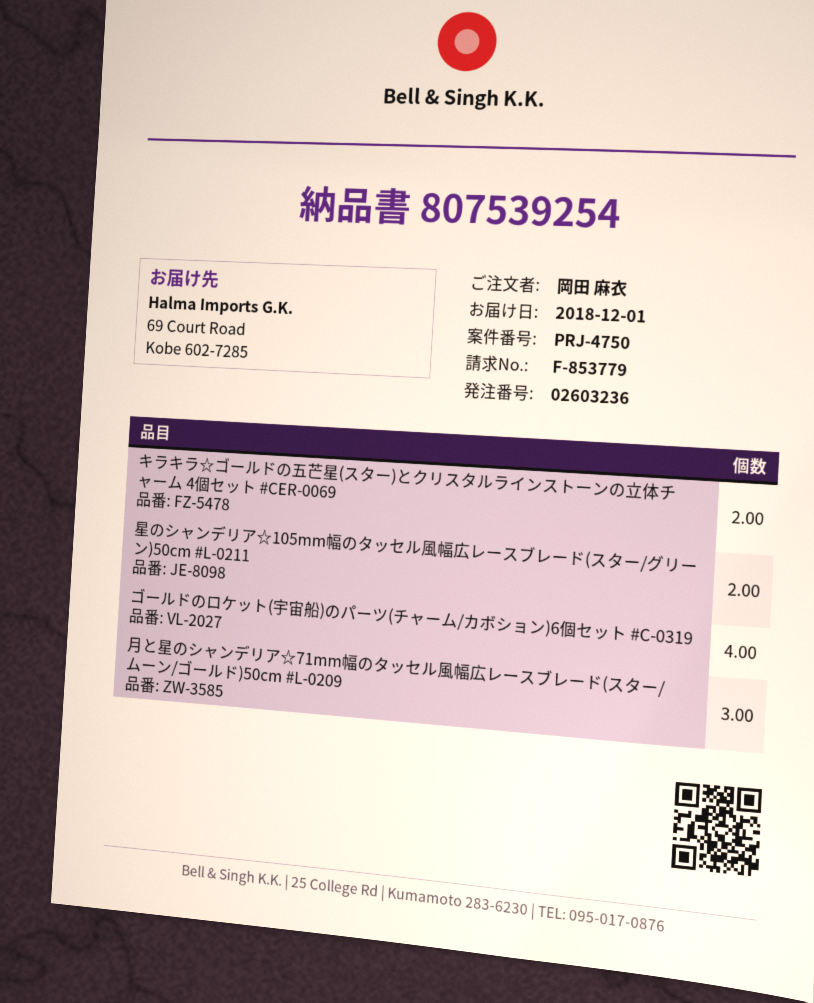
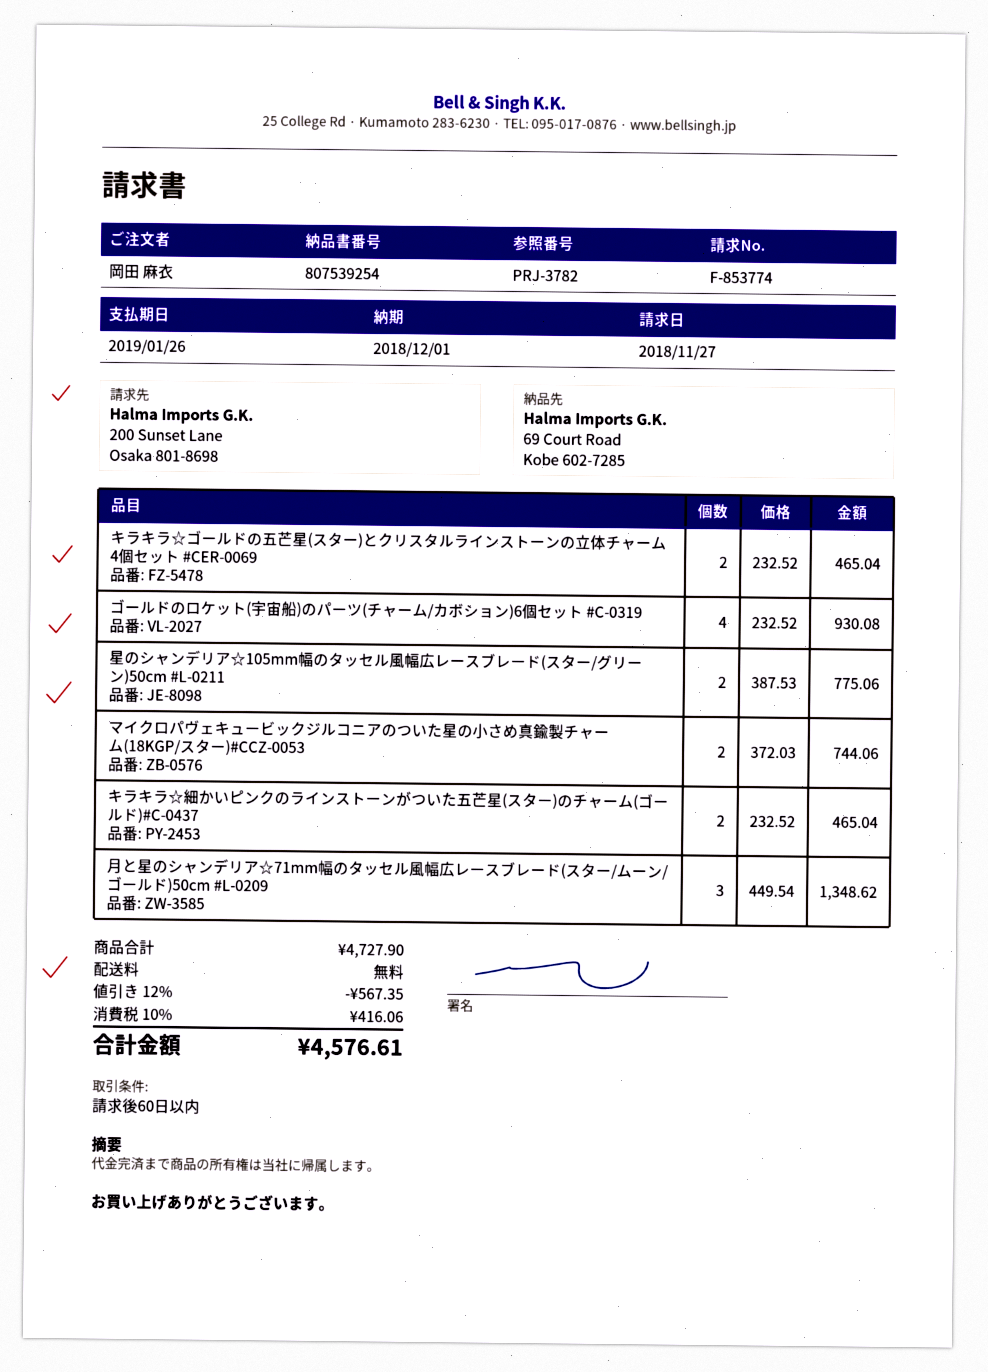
invoice number: F-853779 -> F-853774
reference: PRJ-4750 -> PRJ-3782
マイクロパヴェキュービックジルコニアのついた星の小さめ真鍮製チャーム(18KGP/スター)#CCZ-0053: none -> 2
キラキラ☆細かいピンクのラインストーンがついた五芒星(スター)のチャーム(ゴールド)#C-0437: none -> 2

